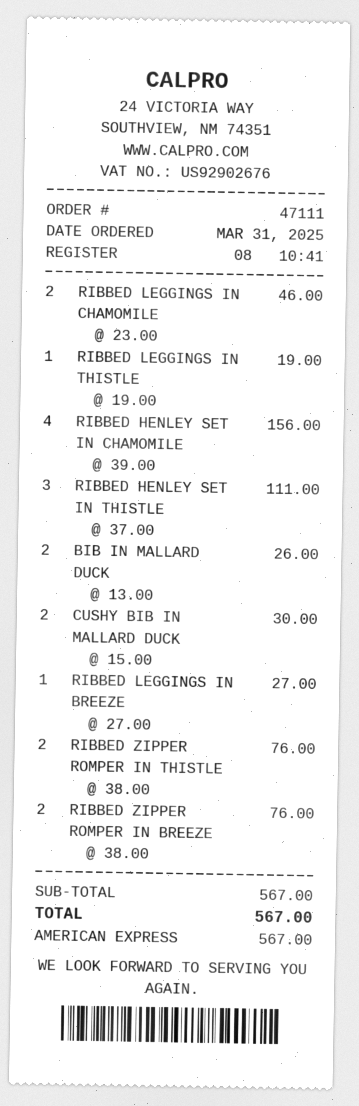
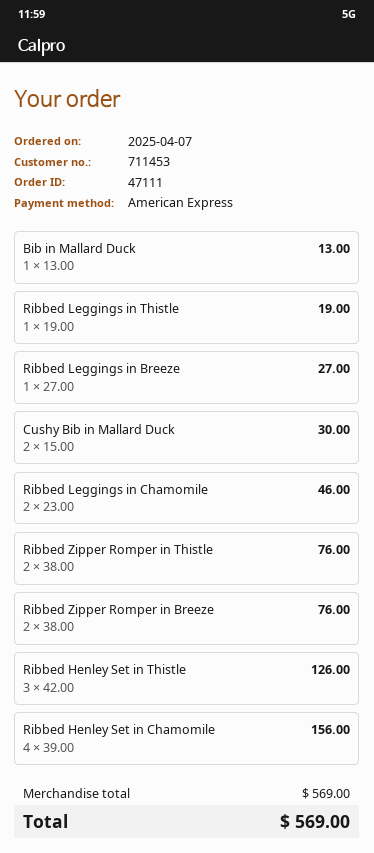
order date: 2025-03-31 -> 2025-04-07
RIBBED HENLEY SET IN THISTLE: 3 x 37.00 = 111.00 -> 3 x 42.00 = 126.00
BIB IN MALLARD DUCK: 2 x 13.00 = 26.00 -> 1 x 13.00 = 13.00
subtotal: 567.00 -> 569.00
total: 567.00 -> 569.00

